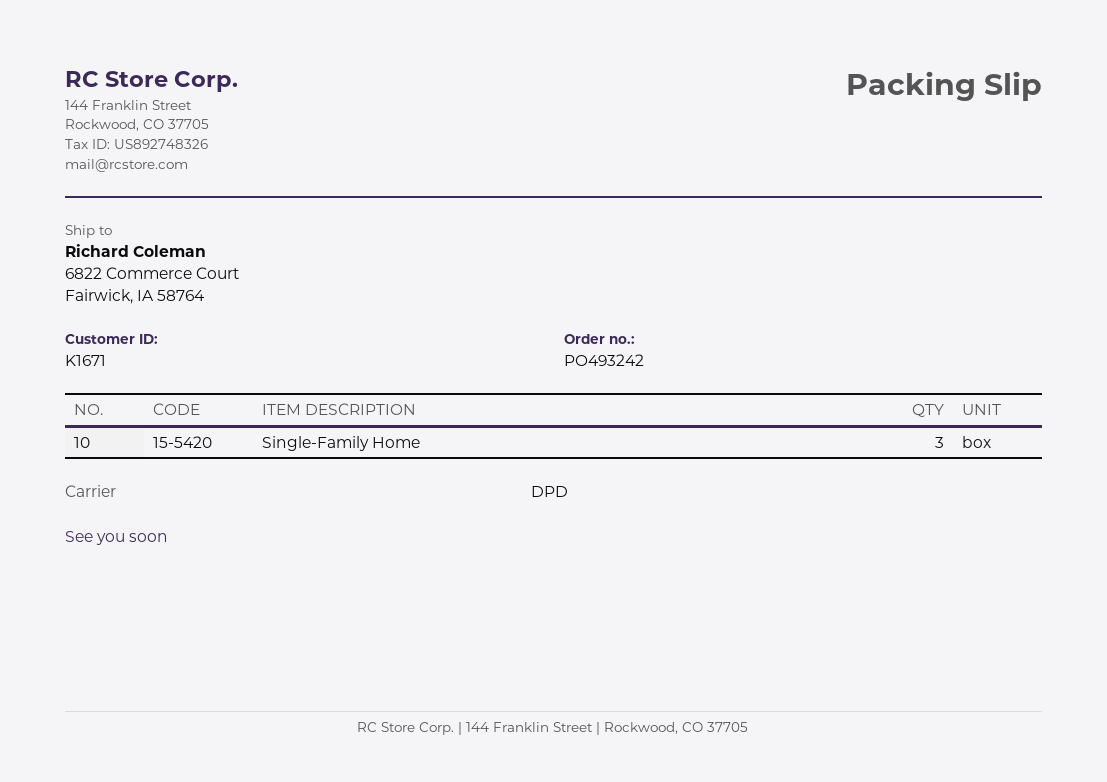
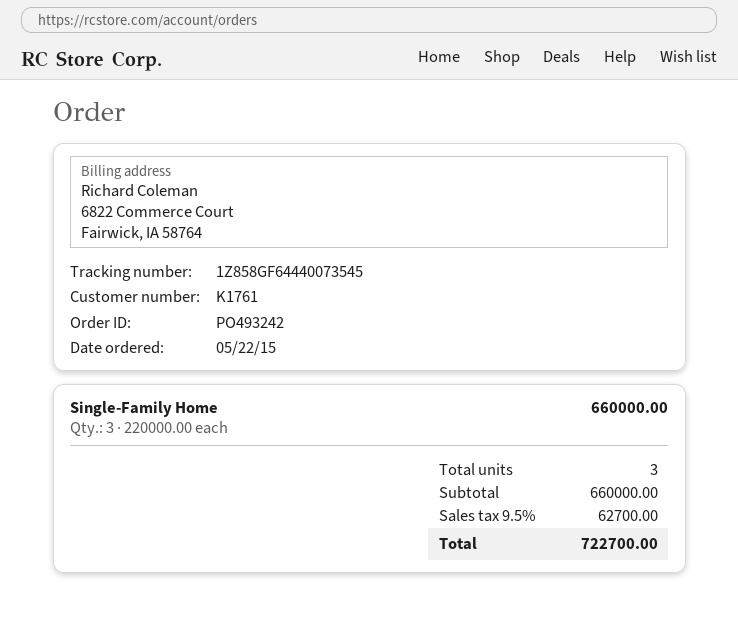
customer number: K1671 -> K1761

